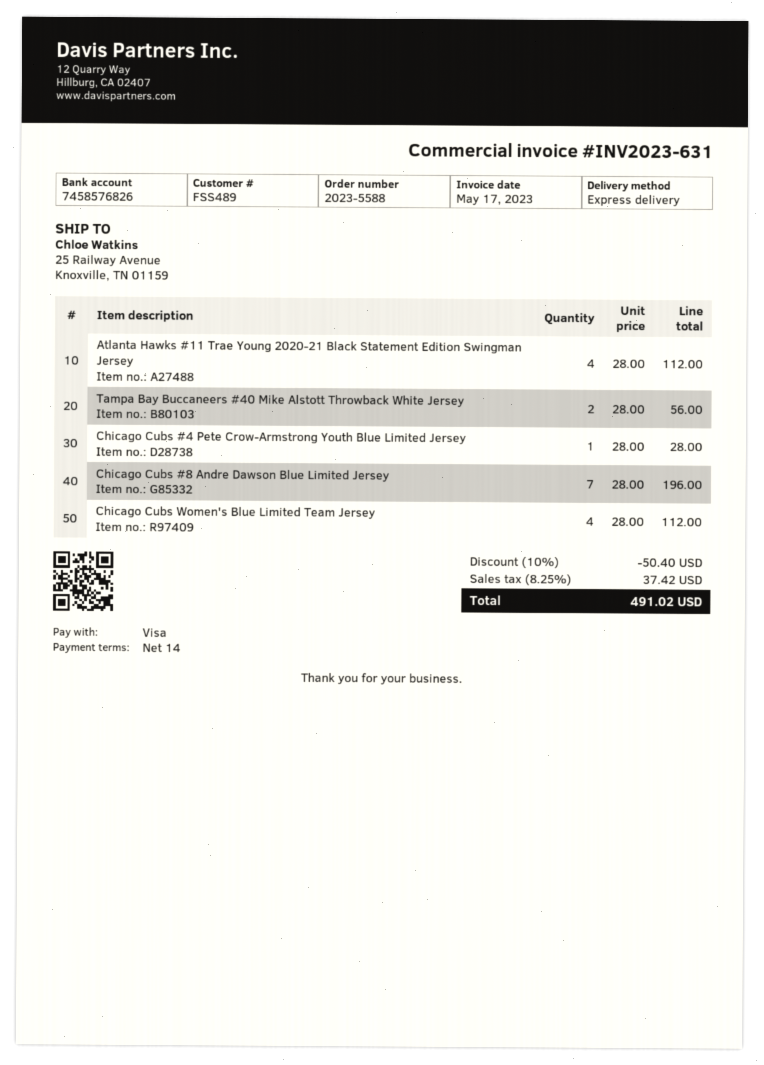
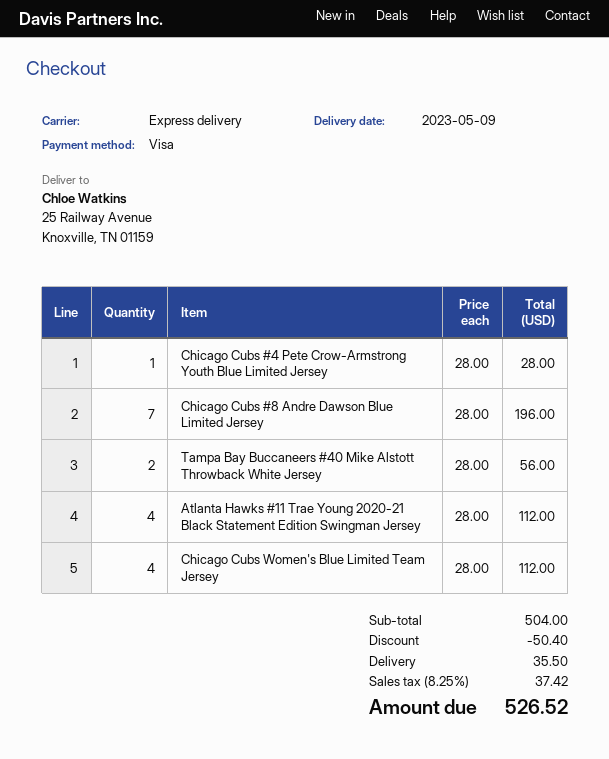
shipping: none -> 35.50
total: 491.02 -> 526.52

